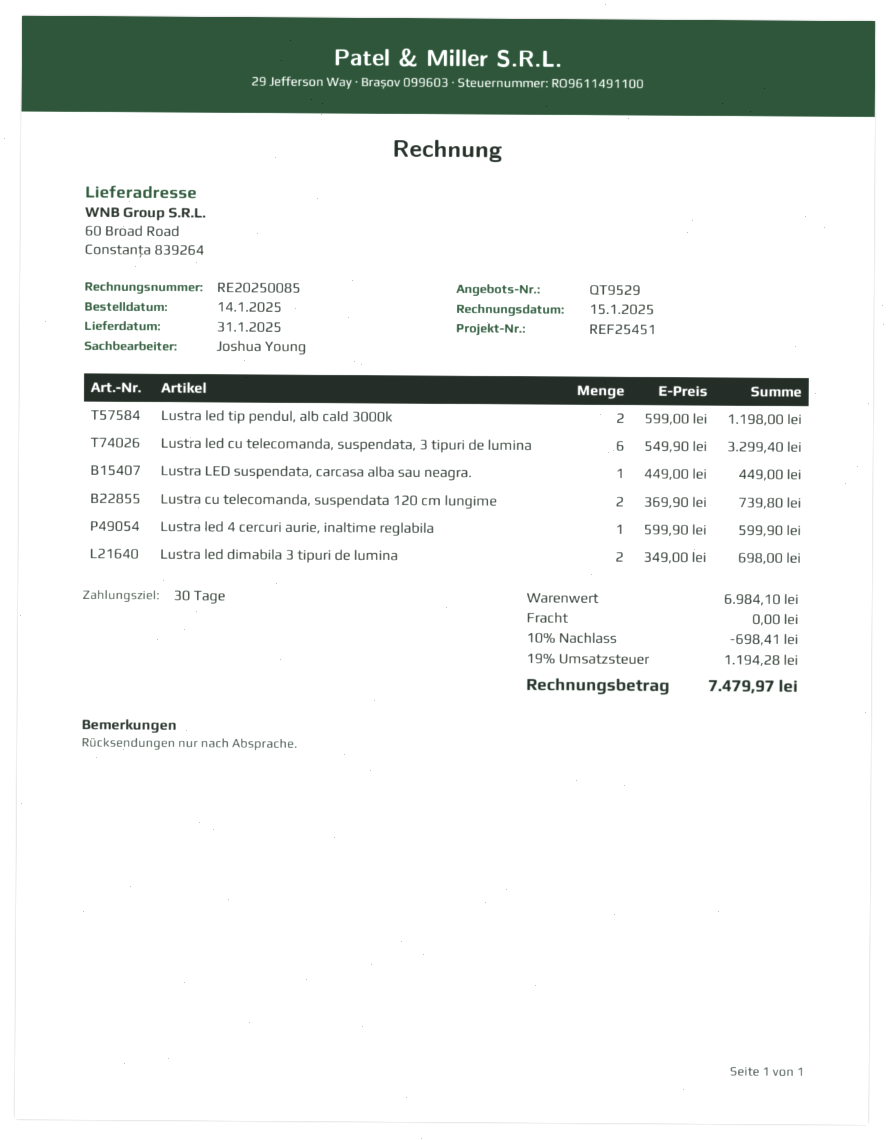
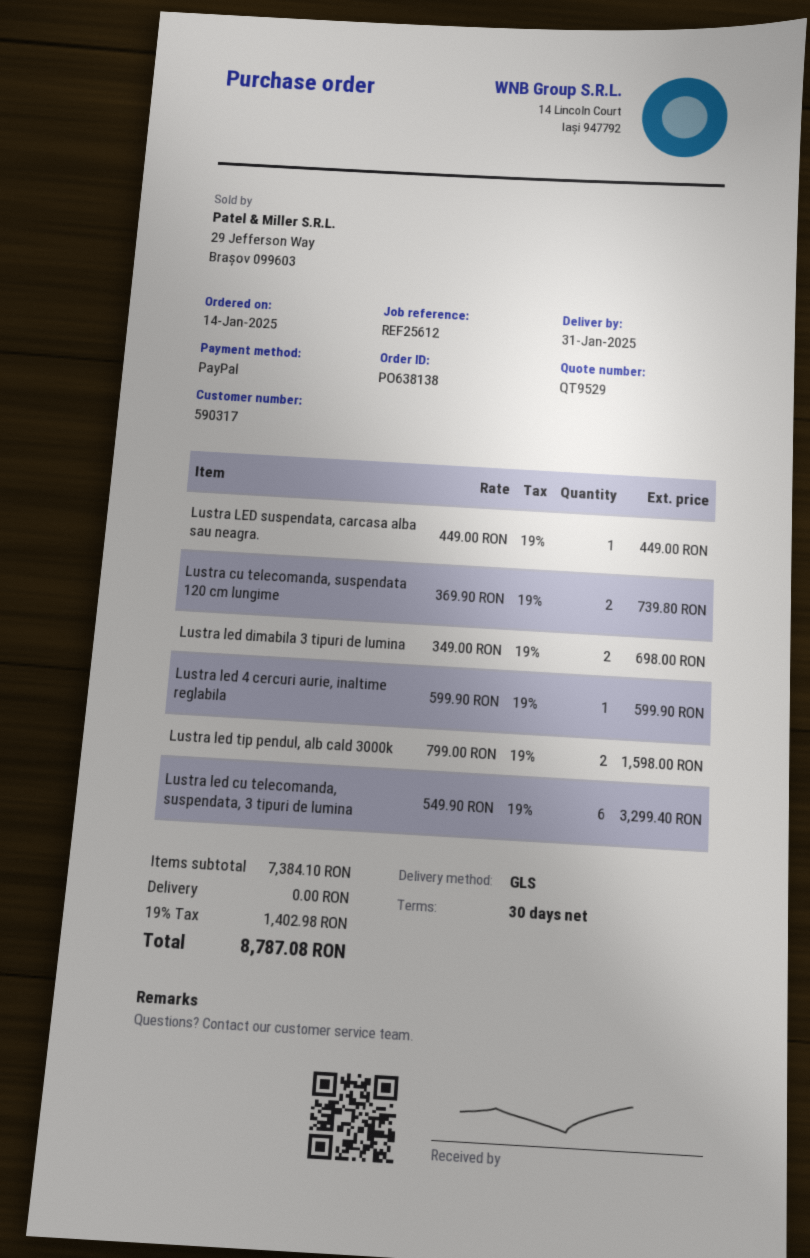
reference: REF25451 -> REF25612
Lustra led tip pendul, alb cald 3000k: 2 x 599.00 = 1198.00 -> 2 x 799.00 = 1598.00
subtotal: 6984.10 -> 7384.10
discount: 10% = 698.41 -> none
tax: 19% = 1194.28 -> 19% = 1402.98
total: 7479.97 -> 8787.08

